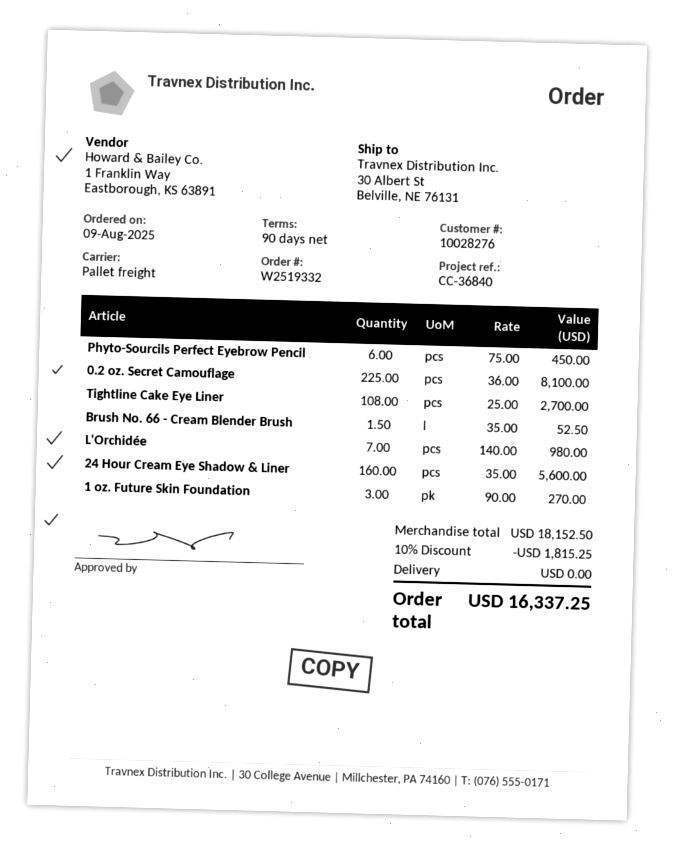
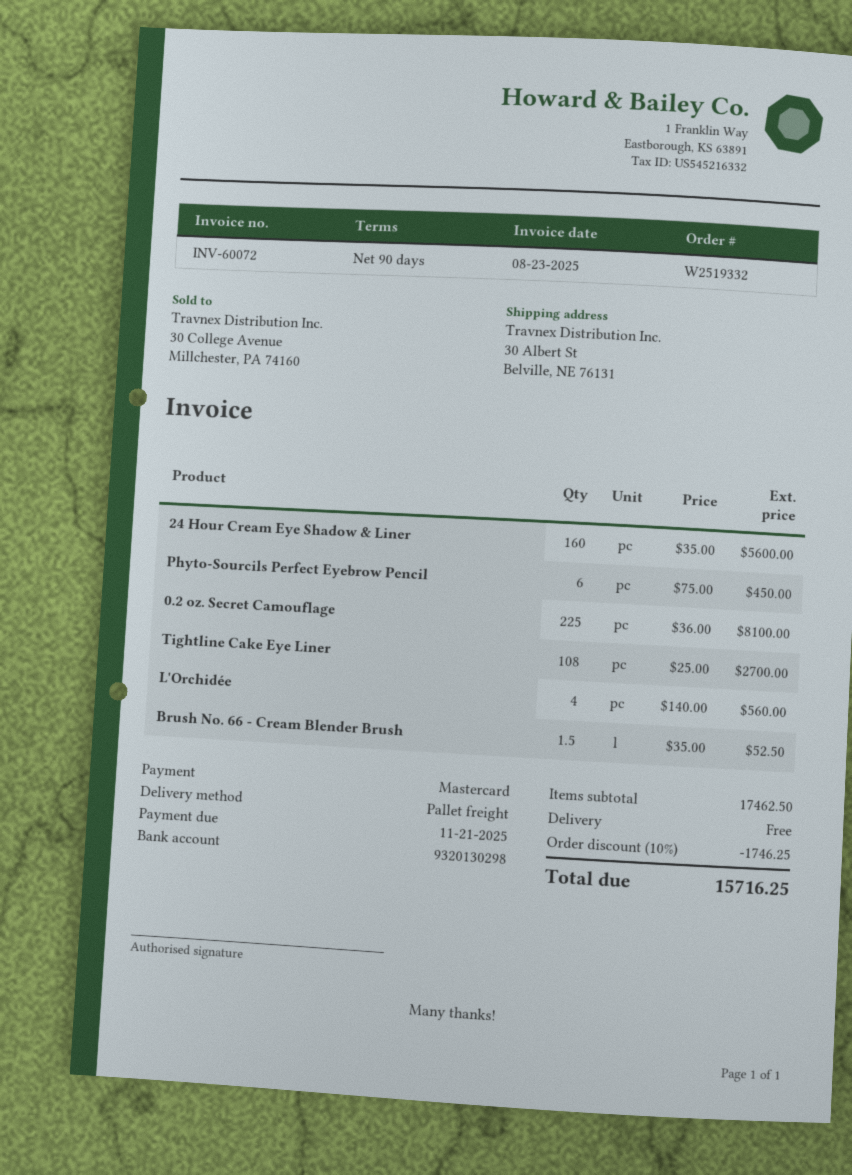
L'Orchidée: 7 x 140.00 = 980.00 -> 4 x 140.00 = 560.00
1 oz. Future Skin Foundation: 3 x 90.00 = 270.00 -> none
subtotal: 18152.50 -> 17462.50
discount: 10% = 1815.25 -> 10% = 1746.25
total: 16337.25 -> 15716.25

